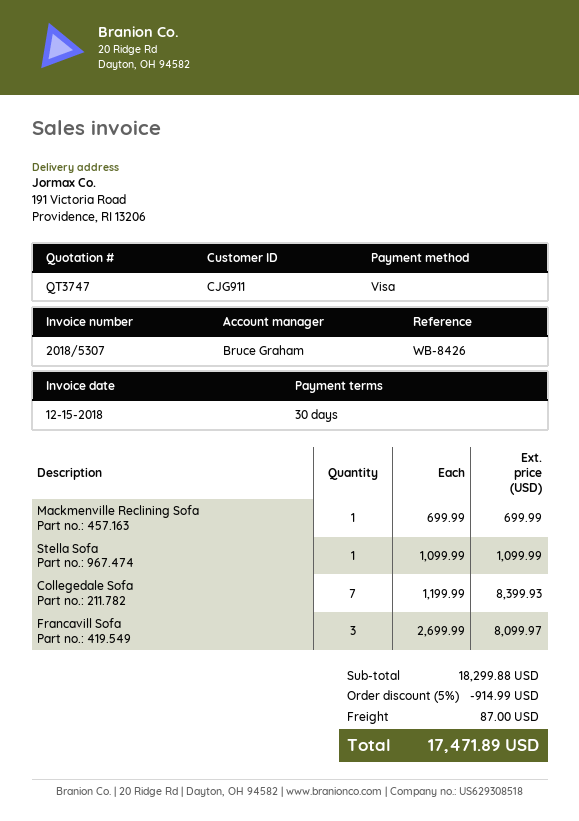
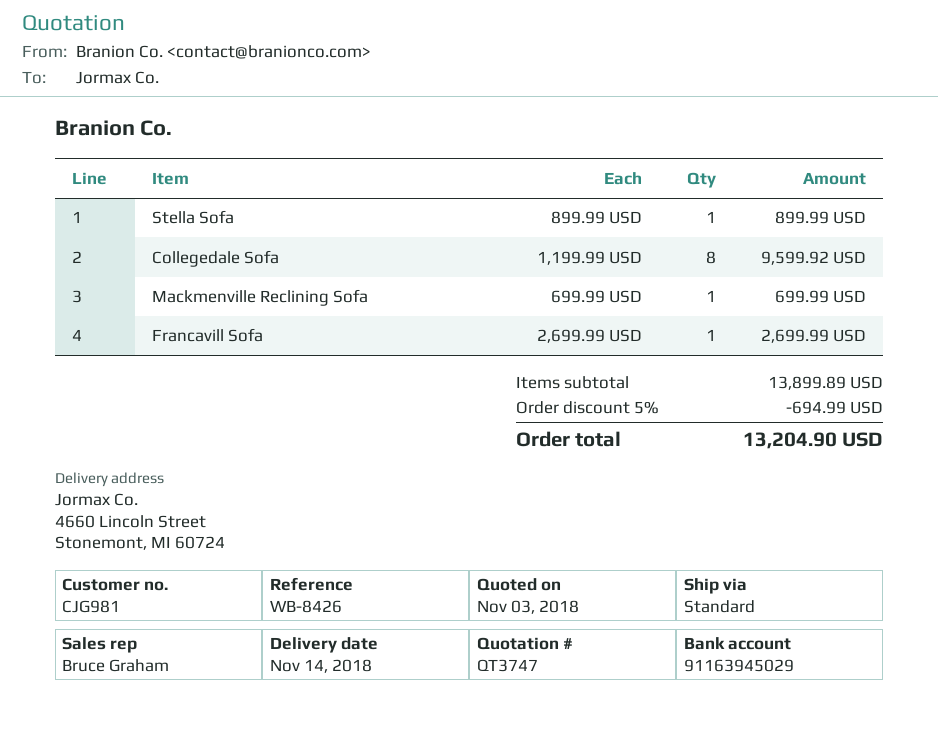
customer number: CJG911 -> CJG981
ship to: 191 Victoria Road, Providence, RI 13206 -> 4660 Lincoln Street, Stonemont, MI 60724
Stella Sofa: 1 x 1099.99 = 1099.99 -> 1 x 899.99 = 899.99
Collegedale Sofa: 7 x 1199.99 = 8399.93 -> 8 x 1199.99 = 9599.92
Francavill Sofa: 3 x 2699.99 = 8099.97 -> 1 x 2699.99 = 2699.99
subtotal: 18299.88 -> 13899.89
discount: 5% = 914.99 -> 5% = 694.99
shipping: 87.00 -> none
total: 17471.89 -> 13204.90

